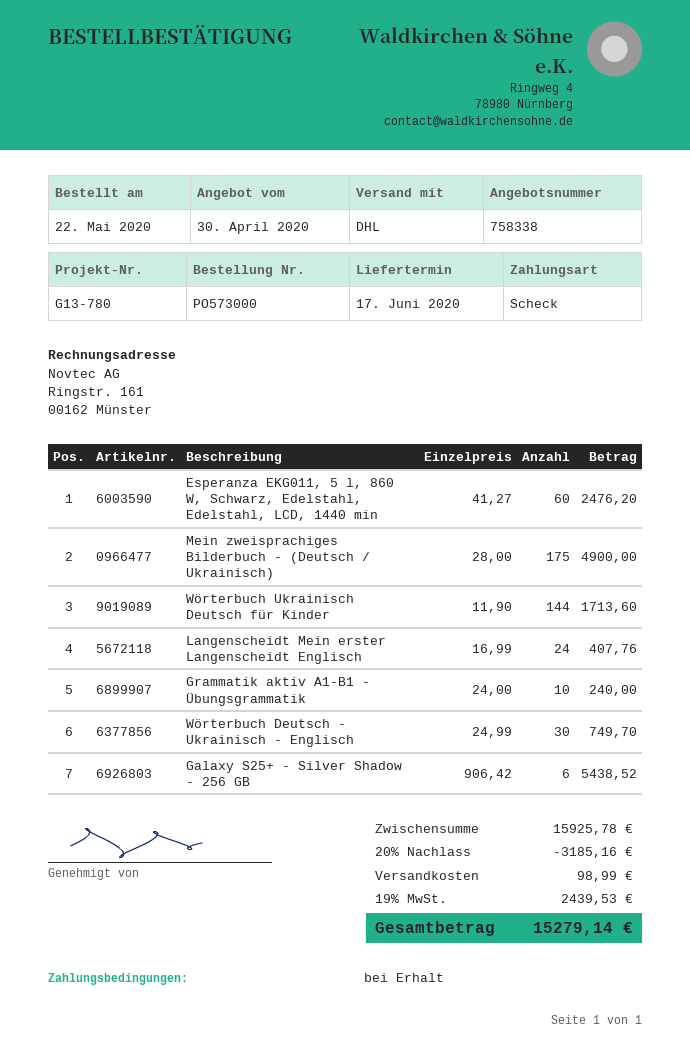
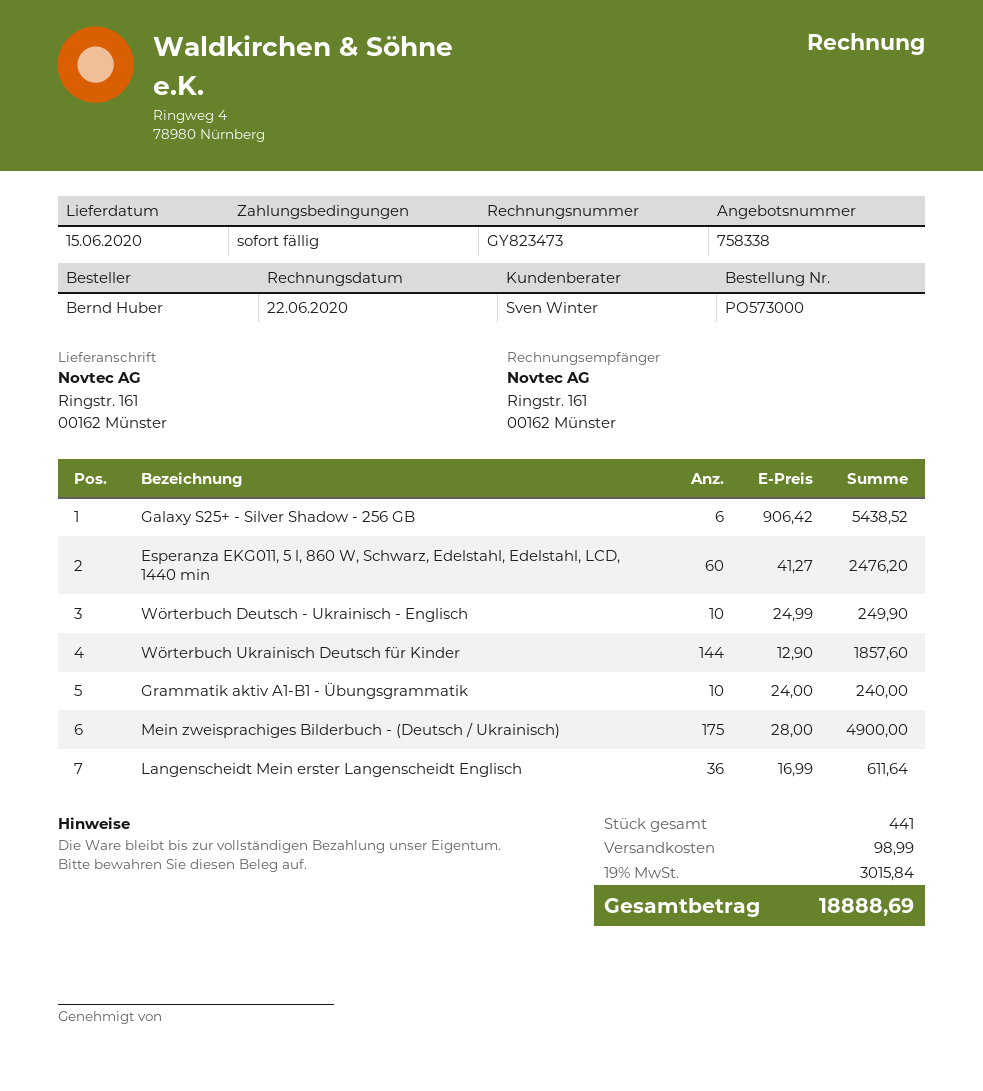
delivery date: 2020-06-17 -> 2020-06-15
Wörterbuch Ukrainisch Deutsch für Kinder: 144 x 11.90 = 1713.60 -> 144 x 12.90 = 1857.60
Langenscheidt Mein erster Langenscheidt Englisch: 24 x 16.99 = 407.76 -> 36 x 16.99 = 611.64
Wörterbuch Deutsch - Ukrainisch - Englisch: 30 x 24.99 = 749.70 -> 10 x 24.99 = 249.90
discount: 20% = 3185.16 -> none
tax: 19% = 2439.53 -> 19% = 3015.84
total: 15279.14 -> 18888.69

